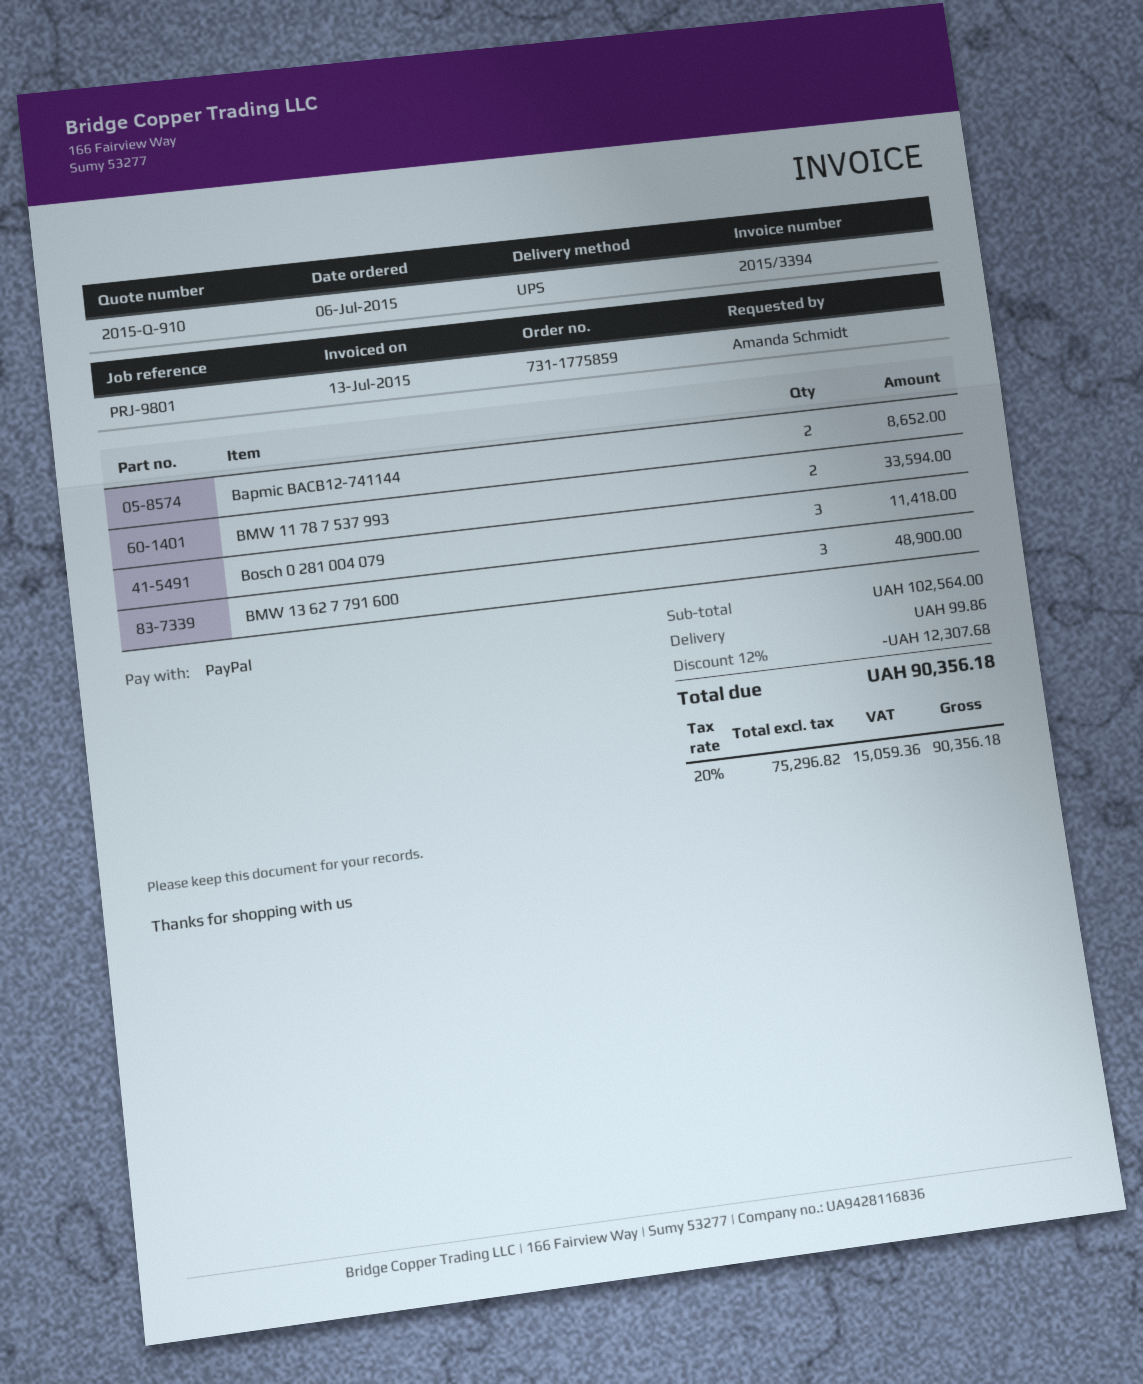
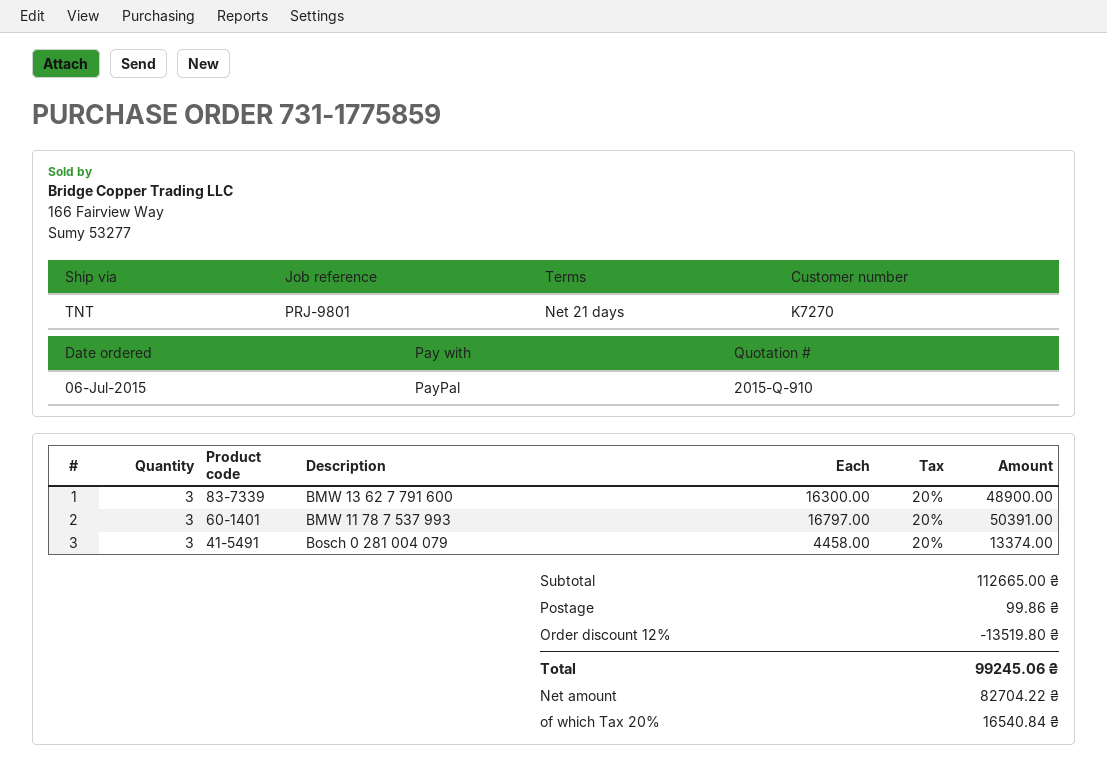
shipping method: UPS -> TNT
Bapmic BACB12-741144: 2 for 8652.00 -> none
BMW 11 78 7 537 993: 2 for 33594.00 -> 3 for 50391.00
Bosch 0 281 004 079: 3 for 11418.00 -> 3 for 13374.00
subtotal: 102564.00 -> 112665.00
discount: 12% = 12307.68 -> 12% = 13519.80
net: 75296.82 -> 82704.22
tax: 20% = 15059.36 -> 20% = 16540.84
total: 90356.18 -> 99245.06

